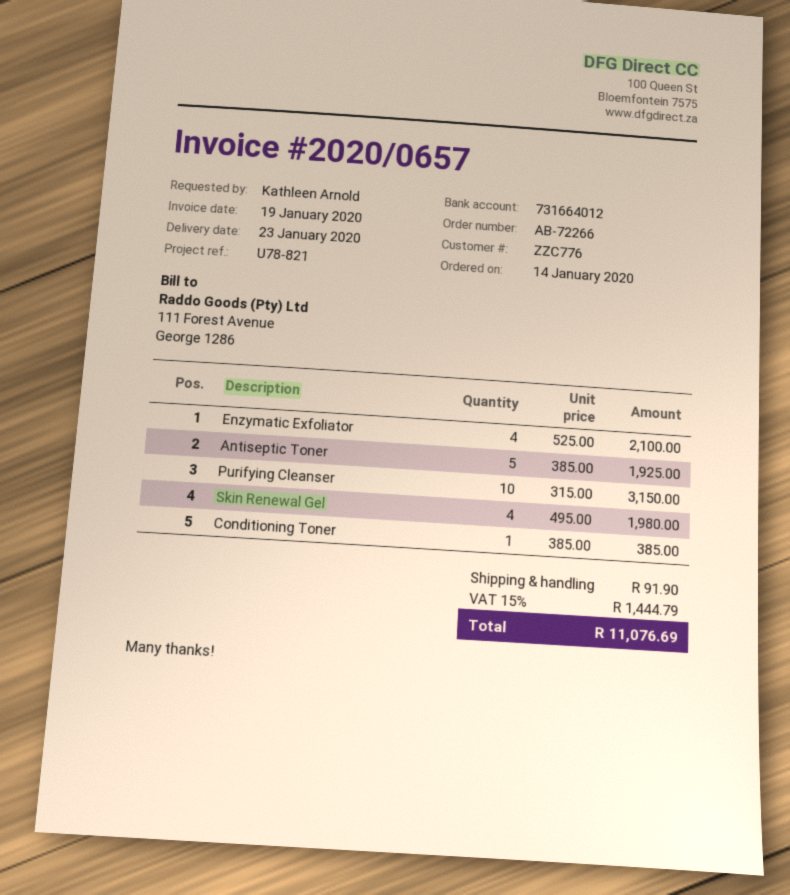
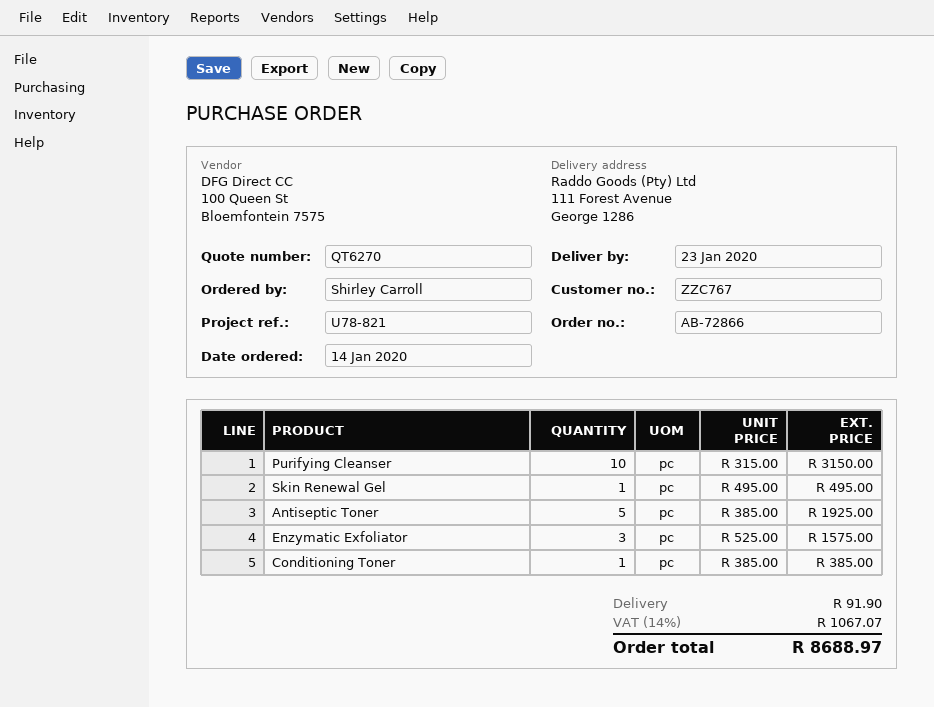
order number: AB-72266 -> AB-72866
customer number: ZZC776 -> ZZC767
ordered by: Kathleen Arnold -> Shirley Carroll
Enzymatic Exfoliator: 4 x 525.00 = 2100.00 -> 3 x 525.00 = 1575.00
Skin Renewal Gel: 4 x 495.00 = 1980.00 -> 1 x 495.00 = 495.00
tax: 15% = 1444.79 -> 14% = 1067.07
total: 11076.69 -> 8688.97

